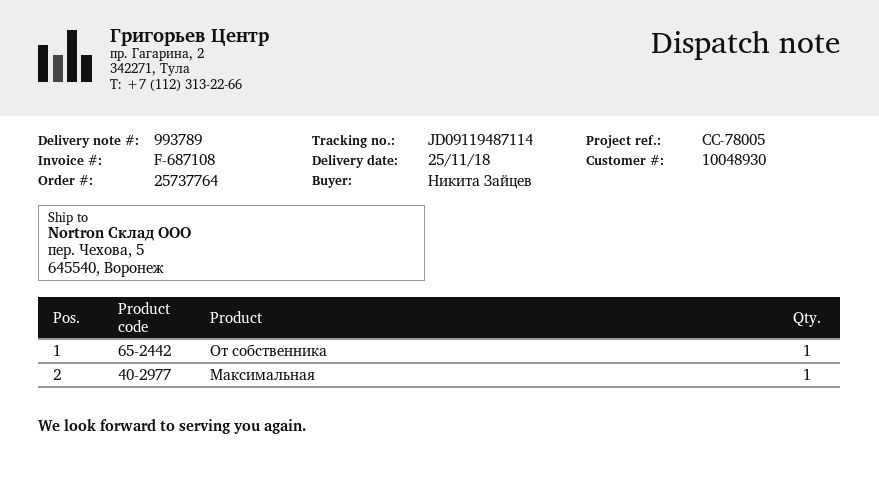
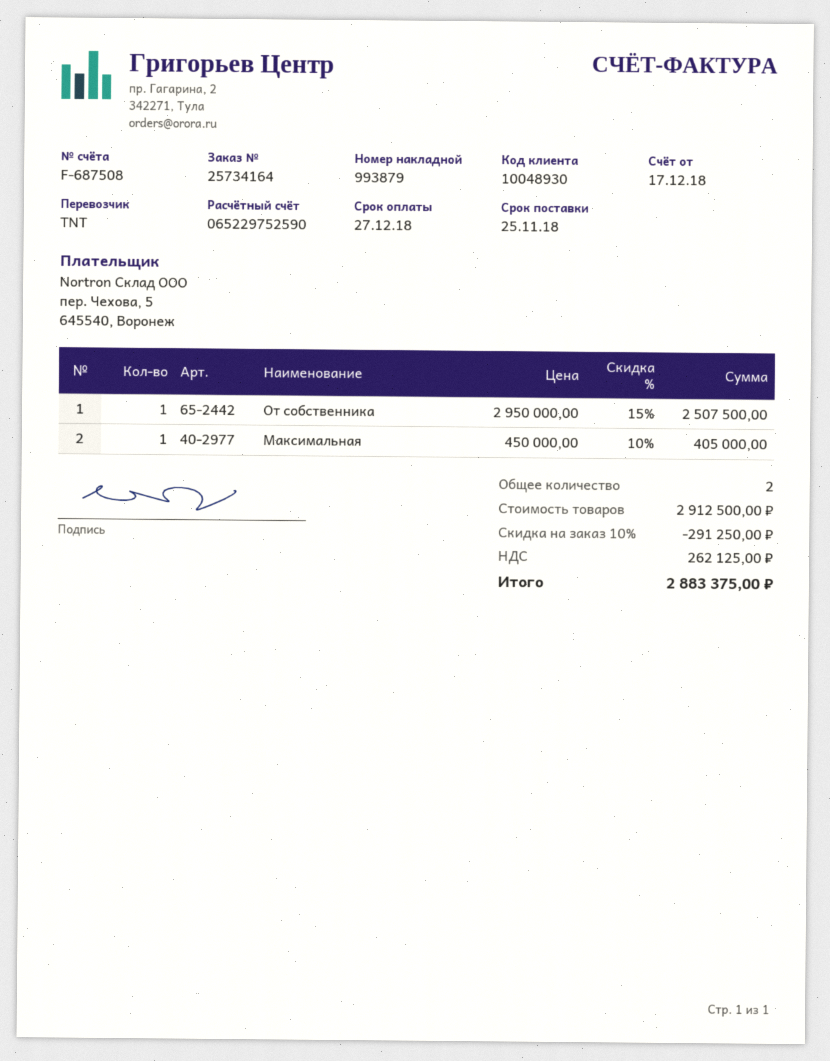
order number: 25737764 -> 25734164
delivery note number: 993789 -> 993879
invoice number: F-687108 -> F-687508

